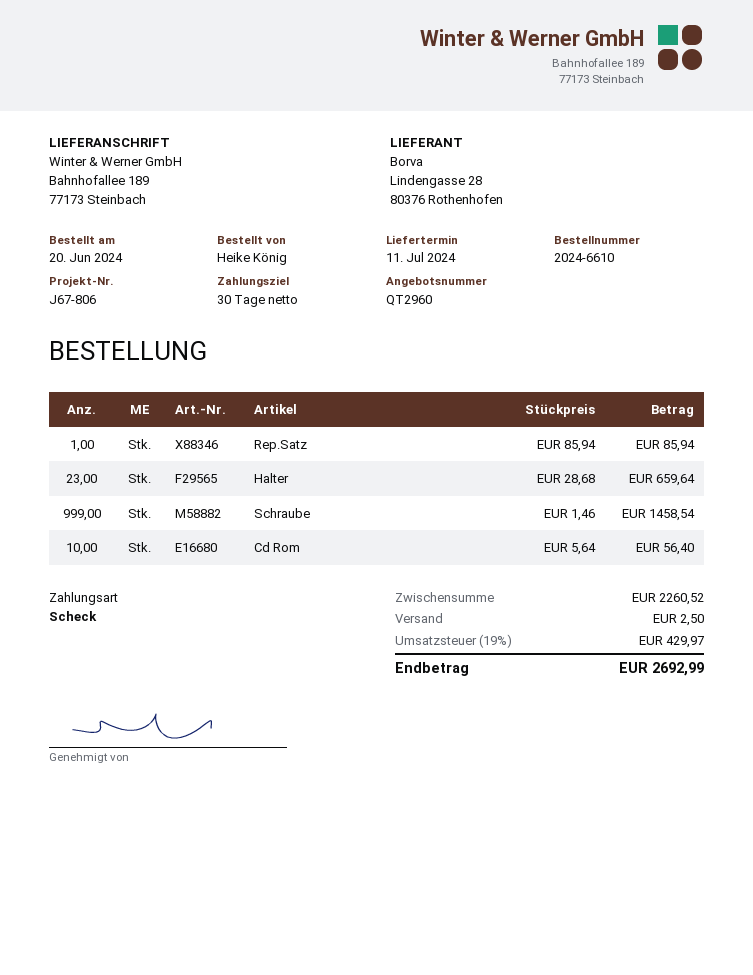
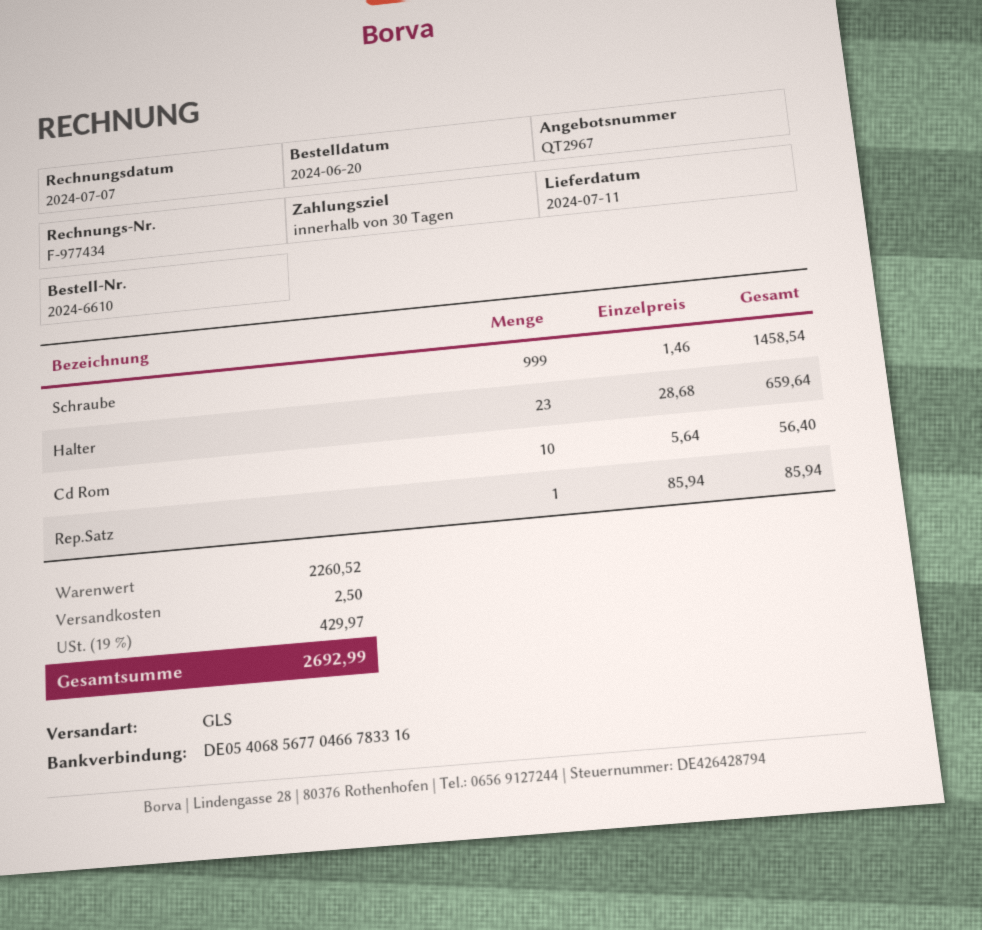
quote number: QT2960 -> QT2967

